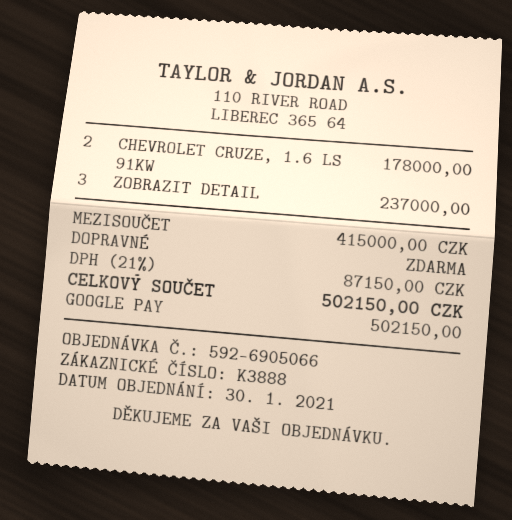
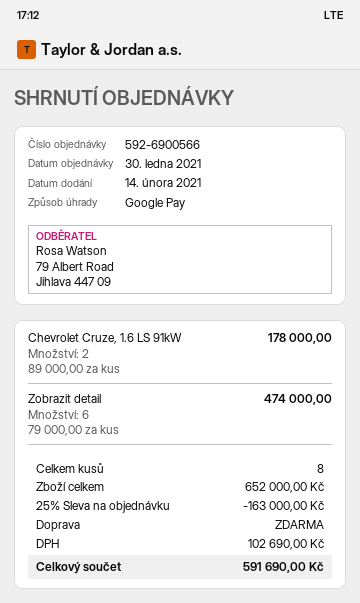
order number: 592-6905066 -> 592-6900566
ZOBRAZIT DETAIL: 3 for 237000.00 -> 6 for 474000.00
subtotal: 415000.00 -> 652000.00
discount: none -> 25% = 163000.00
tax: 87150.00 -> 102690.00
total: 502150.00 -> 591690.00

